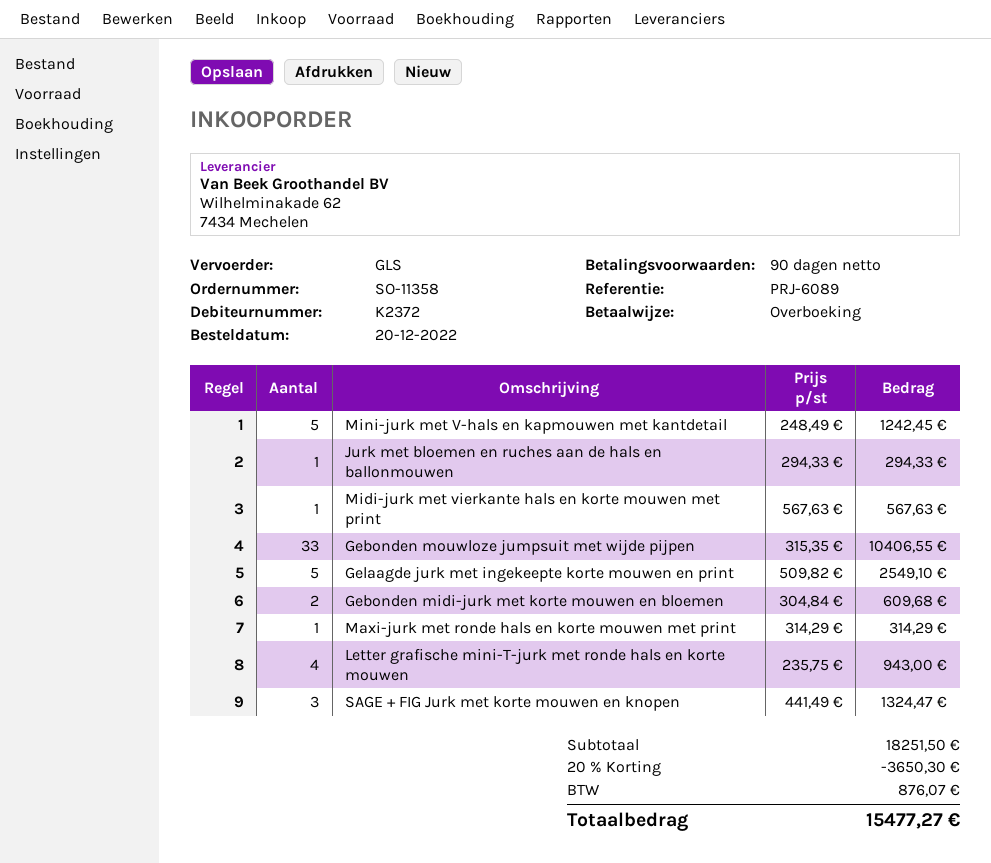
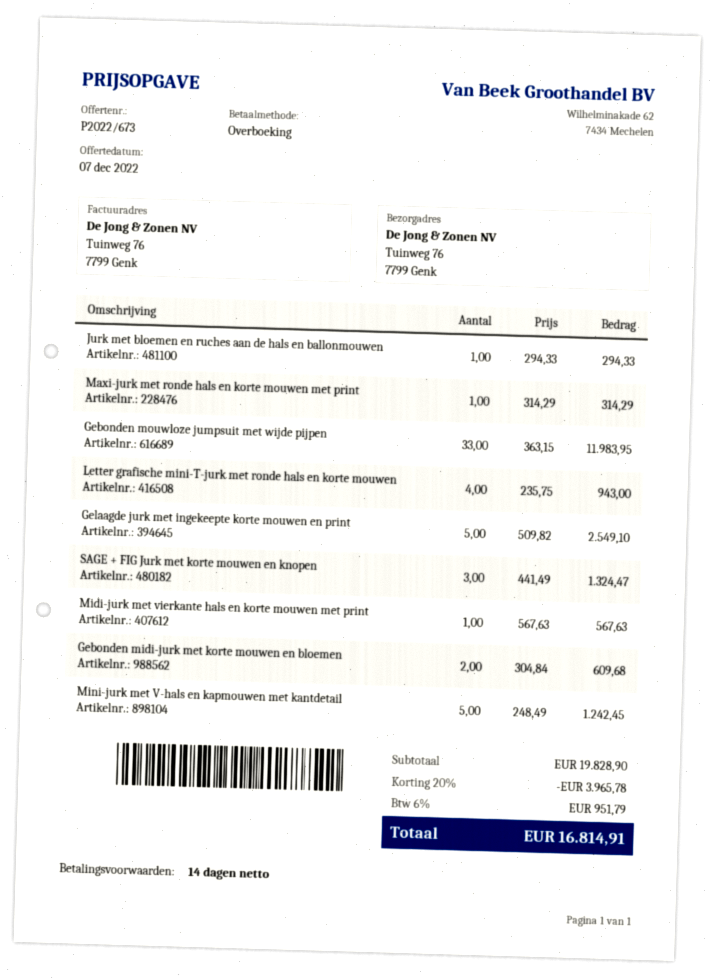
payment terms: 90 days -> 14 days
Gebonden mouwloze jumpsuit met wijde pijpen: 33 x 315.35 = 10406.55 -> 33 x 363.15 = 11983.95
subtotal: 18251.50 -> 19828.90
discount: 20% = 3650.30 -> 20% = 3965.78
tax: 876.07 -> 951.79
total: 15477.27 -> 16814.91

